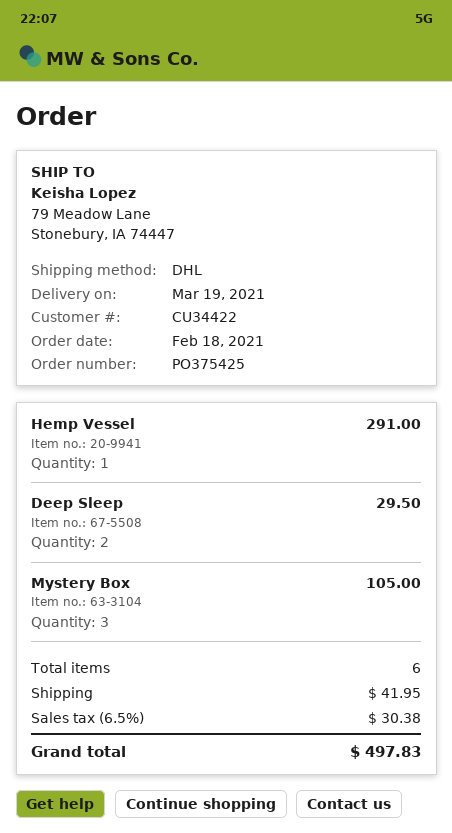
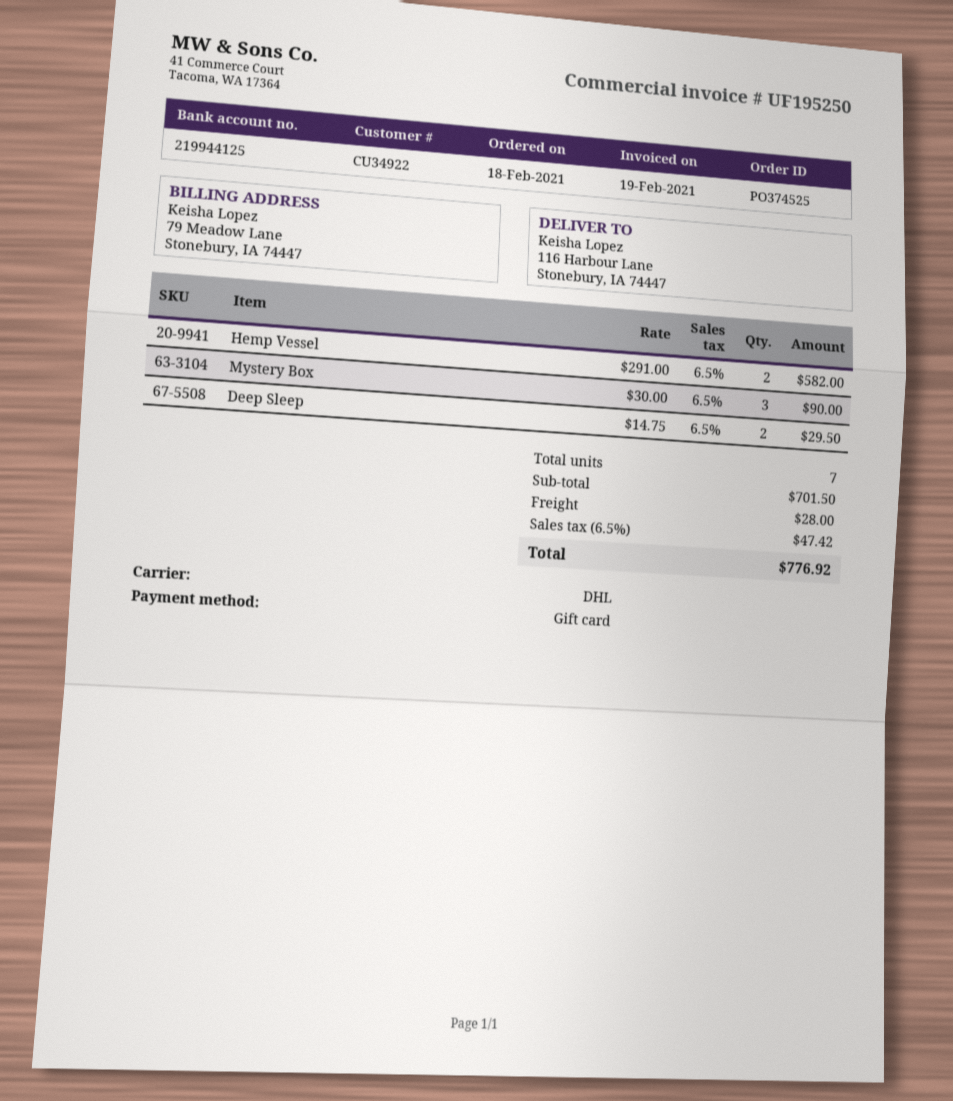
order number: PO375425 -> PO374525
customer number: CU34422 -> CU34922
ship to: 79 Meadow Lane, Stonebury, IA 74447 -> 116 Harbour Lane, Stonebury, IA 74447
Hemp Vessel: 1 for 291.00 -> 2 for 582.00
Mystery Box: 3 for 105.00 -> 3 for 90.00
total quantity: 6 -> 7
shipping: 41.95 -> 28.00
tax: 6.5% = 30.38 -> 6.5% = 47.42
total: 497.83 -> 776.92

